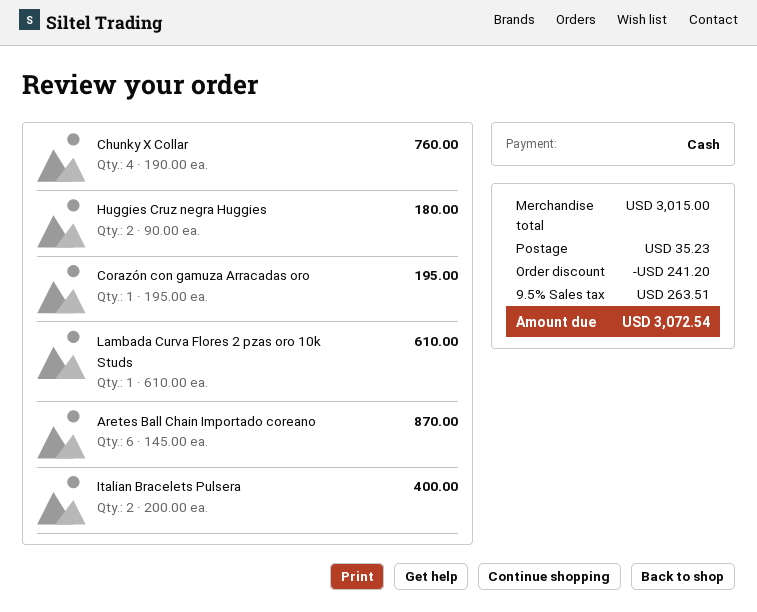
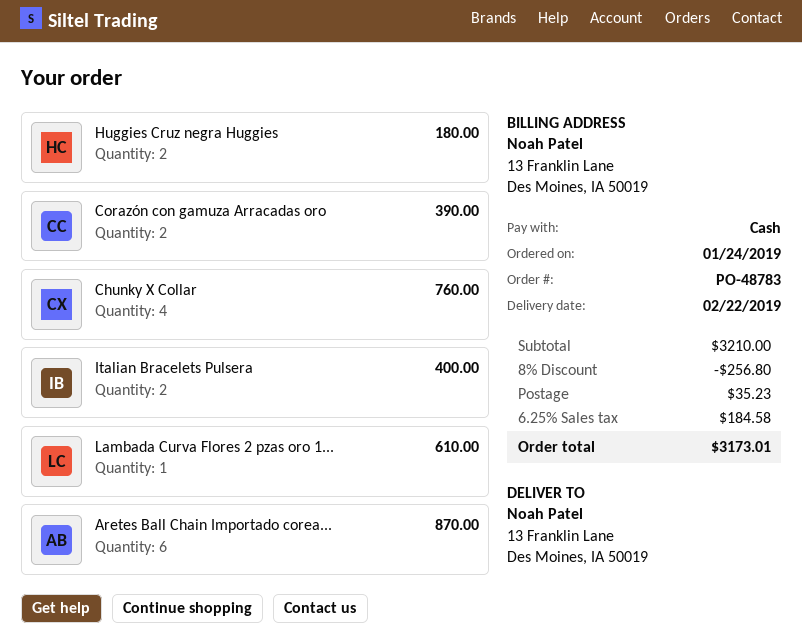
Corazón con gamuza Arracadas oro: 1 for 195.00 -> 2 for 390.00
subtotal: 3015.00 -> 3210.00
discount: 241.20 -> 256.80
tax: 9.5% = 263.51 -> 6.25% = 184.58
total: 3072.54 -> 3173.01

